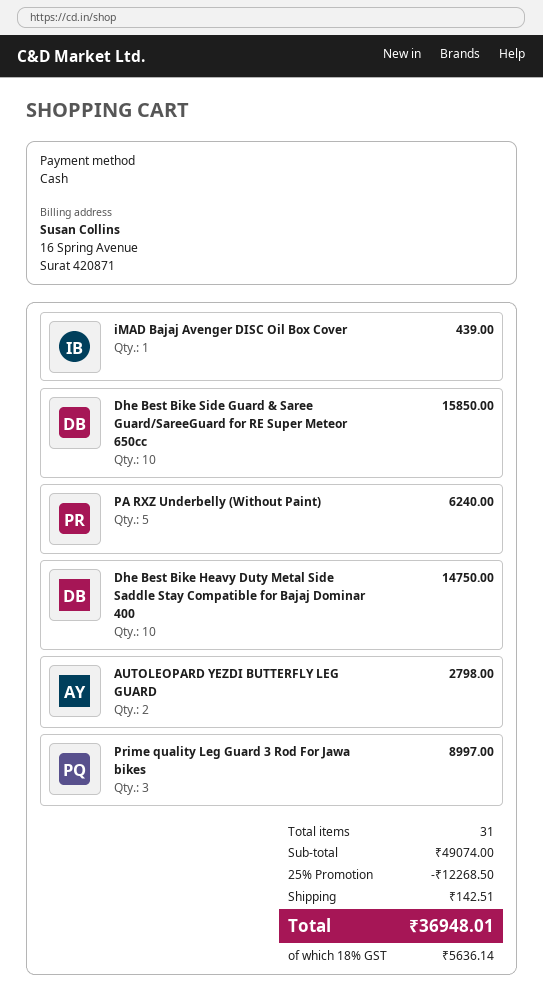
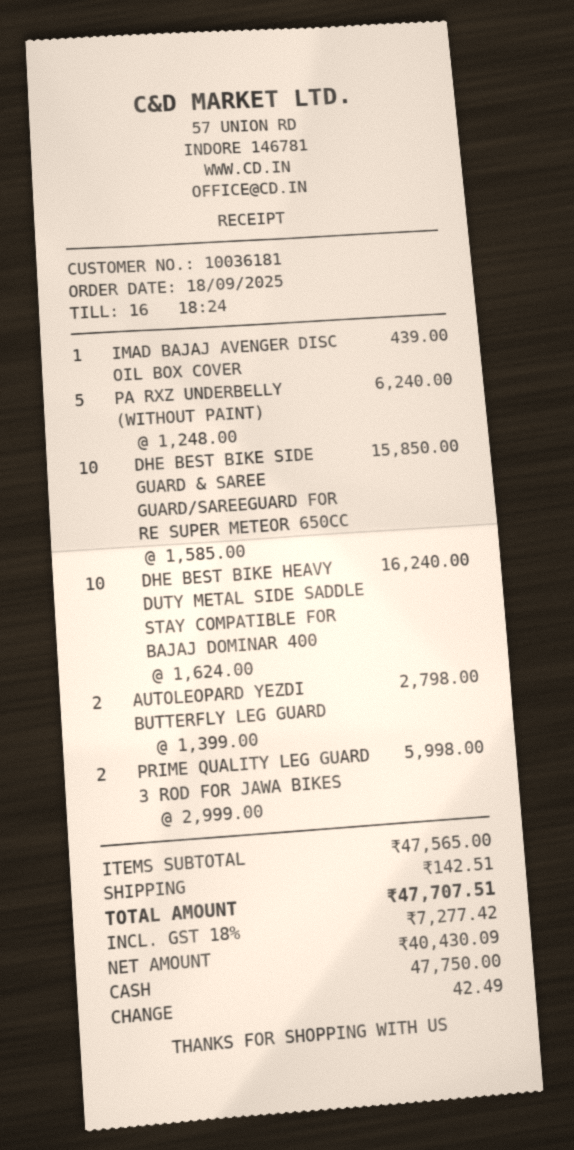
Dhe Best Bike Heavy Duty Metal Side Saddle Stay Compatible for Bajaj Dominar 400: 10 for 14750.00 -> 10 for 16240.00
Prime quality Leg Guard 3 Rod For Jawa bikes: 3 for 8997.00 -> 2 for 5998.00
subtotal: 49074.00 -> 47565.00
discount: 25% = 12268.50 -> none
tax: 18% = 5636.14 -> 18% = 7277.42
total: 36948.01 -> 47707.51

